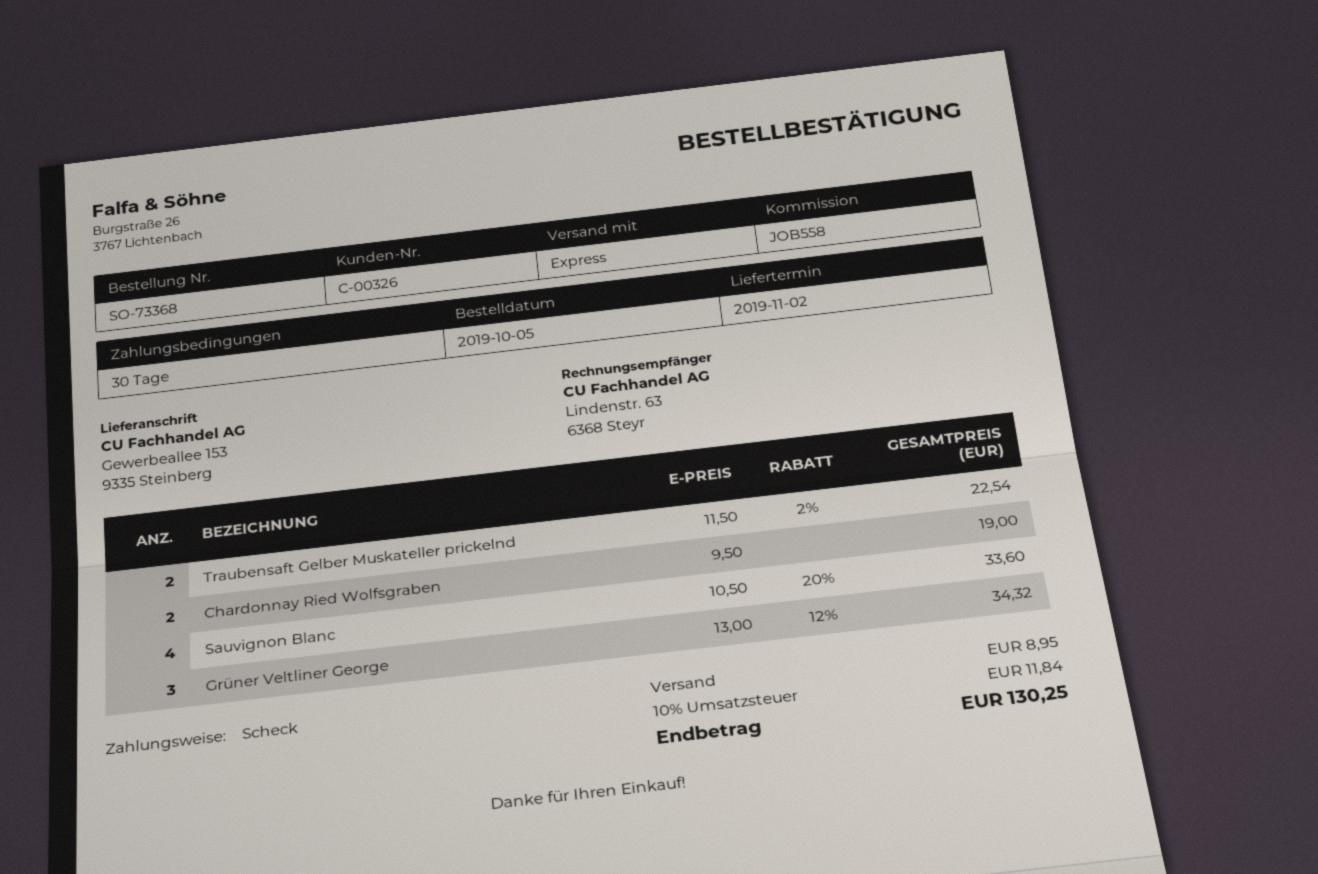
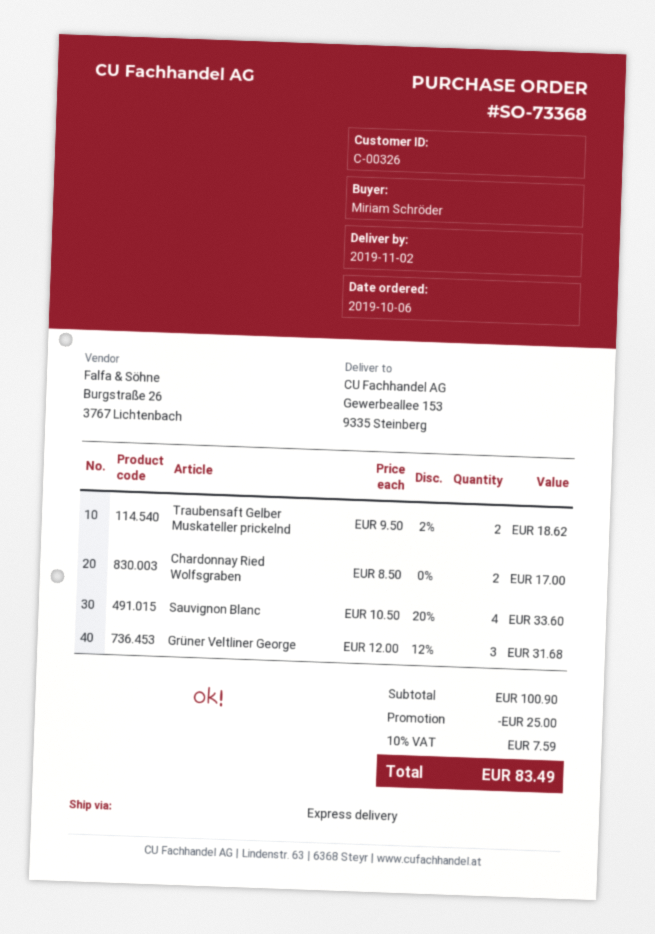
order date: 2019-10-05 -> 2019-10-06
Traubensaft Gelber Muskateller prickelnd: 2 x 11.50 - 2% = 22.54 -> 2 x 9.50 - 2% = 18.62
Chardonnay Ried Wolfsgraben: 2 x 9.50 = 19.00 -> 2 x 8.50 = 17.00
Grüner Veltliner George: 3 x 13.00 - 12% = 34.32 -> 3 x 12.00 - 12% = 31.68
discount: none -> 25.00
shipping: 8.95 -> none
tax: 10% = 11.84 -> 10% = 7.59
total: 130.25 -> 83.49

